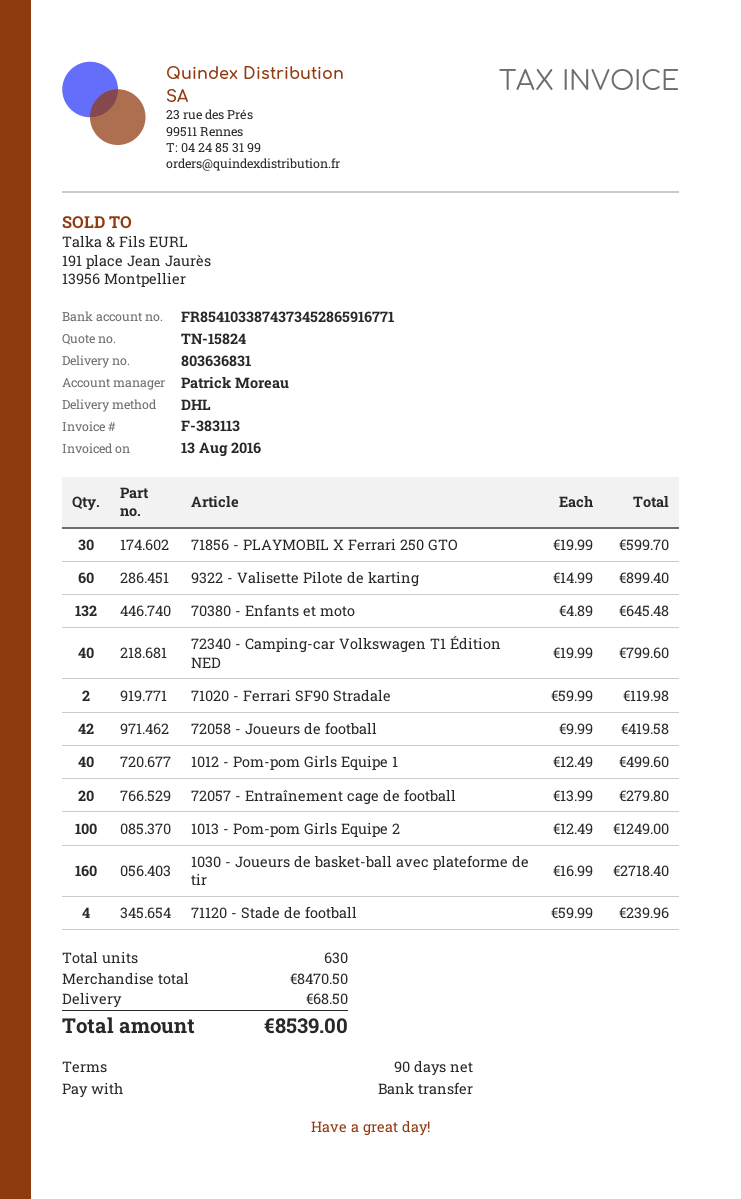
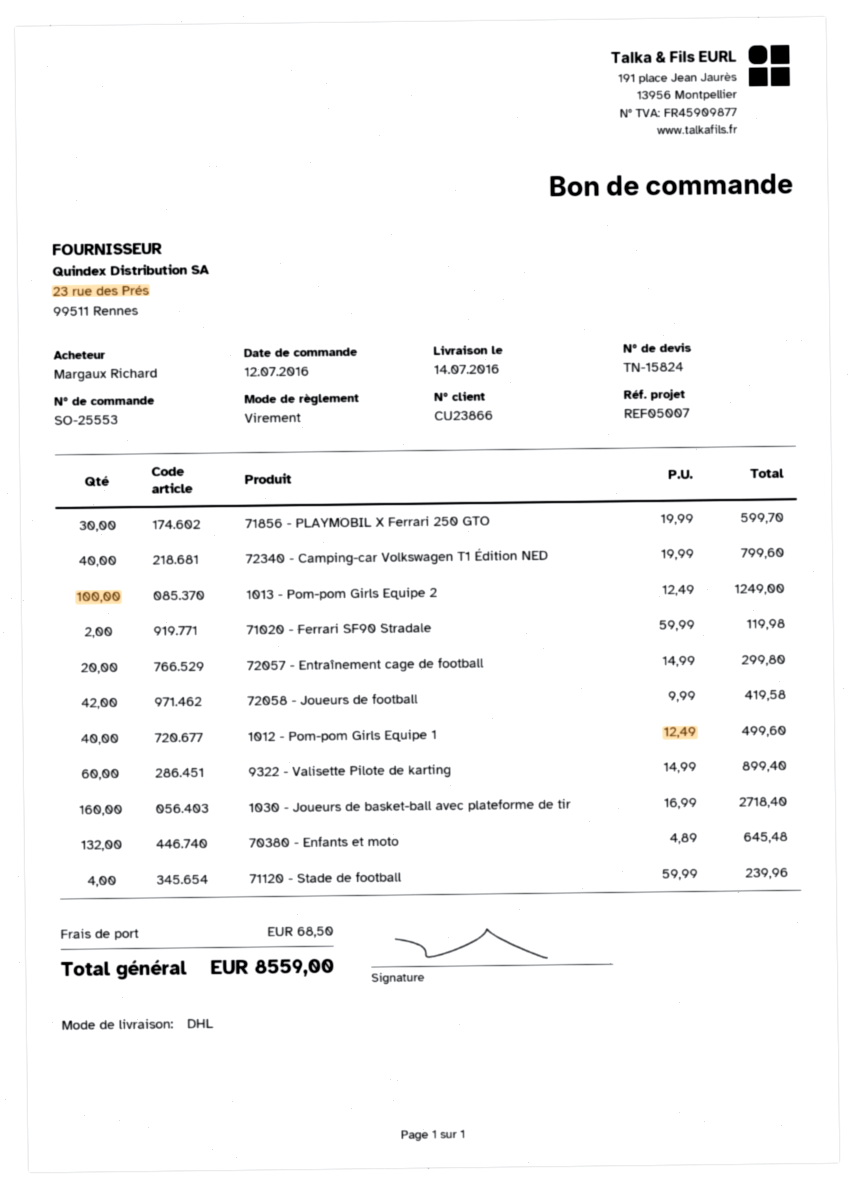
72057 - Entraînement cage de football: 20 x 13.99 = 279.80 -> 20 x 14.99 = 299.80
total: 8539.00 -> 8559.00

